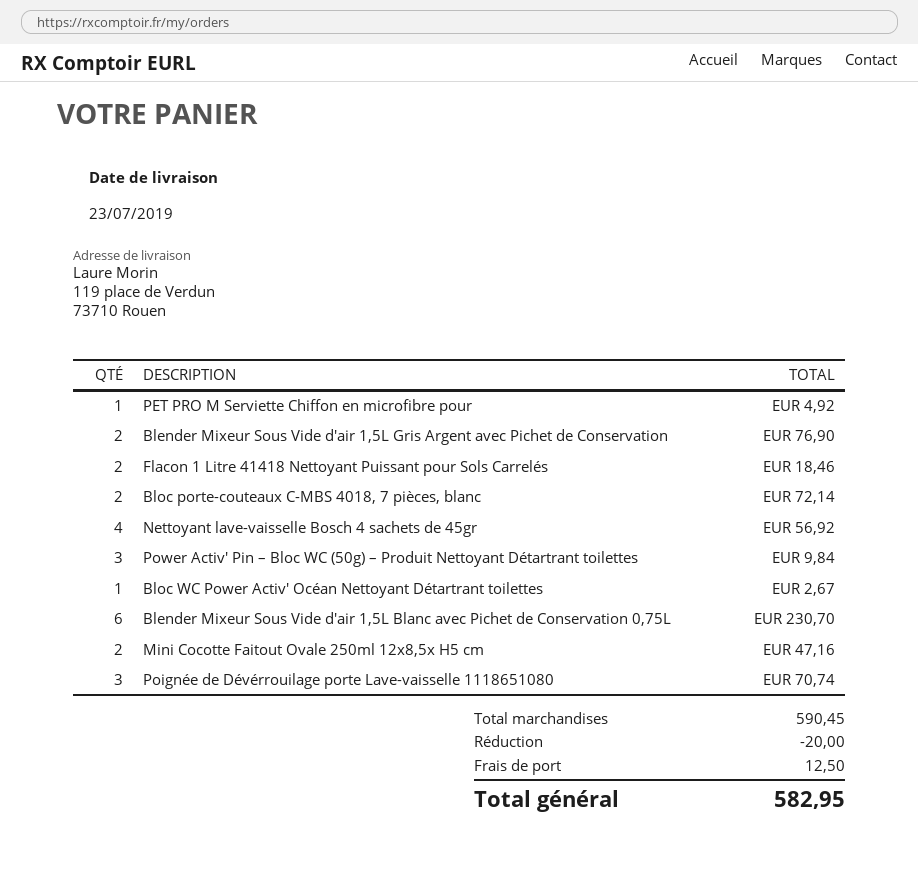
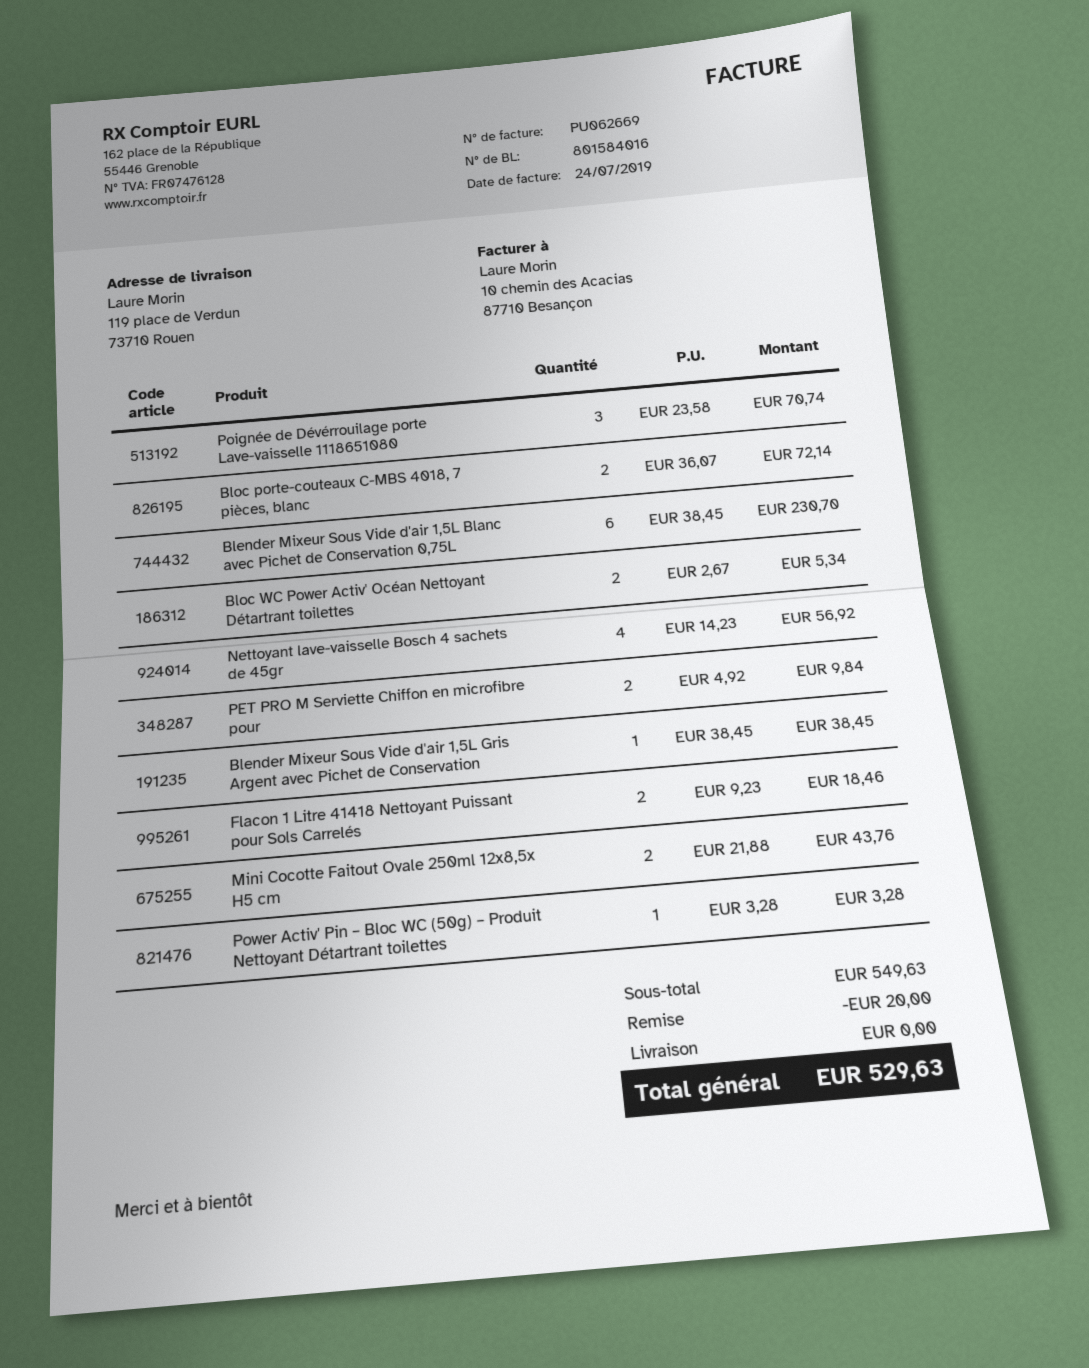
PET PRO M Serviette Chiffon en microfibre pour: 1 for 4.92 -> 2 for 9.84
Blender Mixeur Sous Vide d'air 1,5L Gris Argent avec Pichet de Conservation: 2 for 76.90 -> 1 for 38.45
Power Activ' Pin – Bloc WC (50g) – Produit Nettoyant Détartrant toilettes: 3 for 9.84 -> 1 for 3.28
Bloc WC Power Activ' Océan Nettoyant Détartrant toilettes: 1 for 2.67 -> 2 for 5.34
Mini Cocotte Faitout Ovale 250ml 12x8,5x H5 cm: 2 for 47.16 -> 2 for 43.76
subtotal: 590.45 -> 549.63
shipping: 12.50 -> 0.00
total: 582.95 -> 529.63

